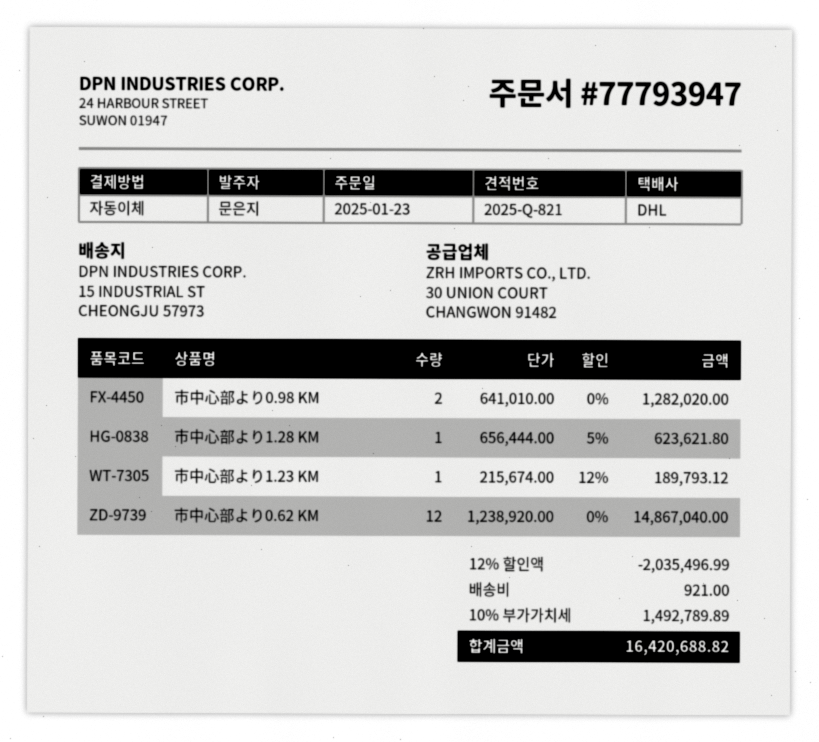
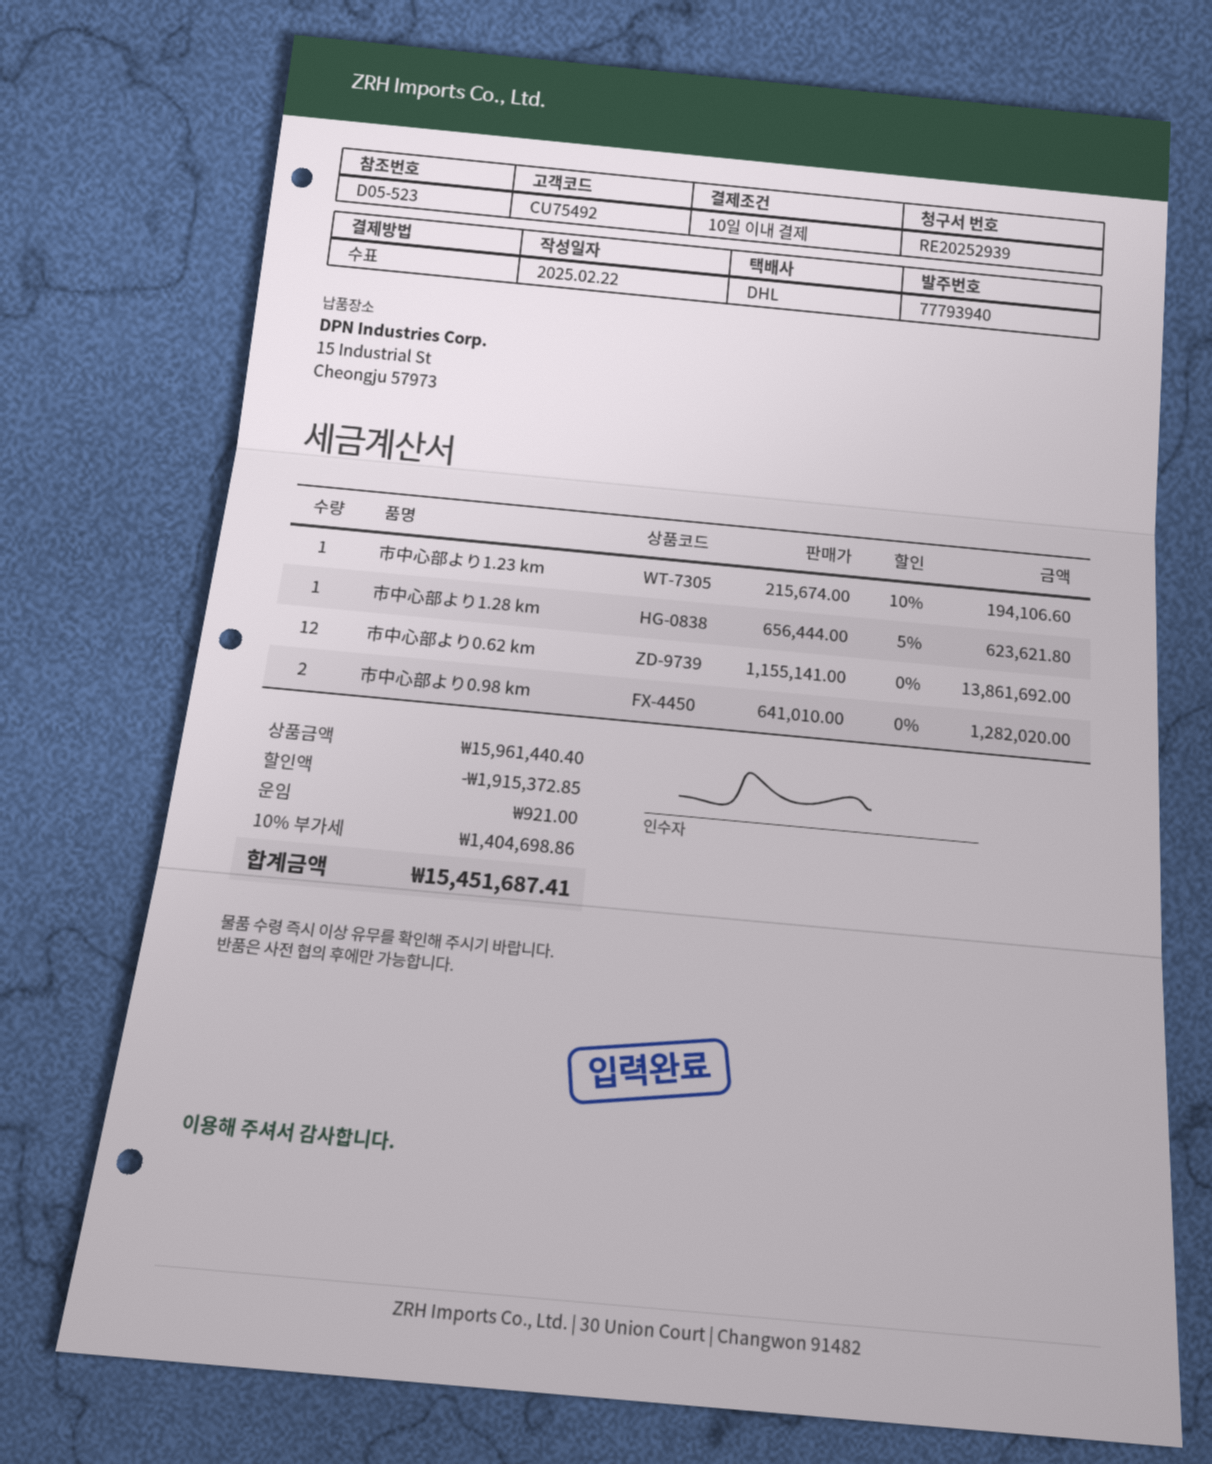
order number: 77793947 -> 77793940
payment method: direct debit -> cheque
市中心部より1.23 KM: 1 x 215674.00 - 12% = 189793.12 -> 1 x 215674.00 - 10% = 194106.60
市中心部より0.62 KM: 12 x 1238920.00 = 14867040.00 -> 12 x 1155141.00 = 13861692.00
discount: 2035496.99 -> 1915372.85
tax: 10% = 1492789.89 -> 10% = 1404698.86
total: 16420688.82 -> 15451687.41

